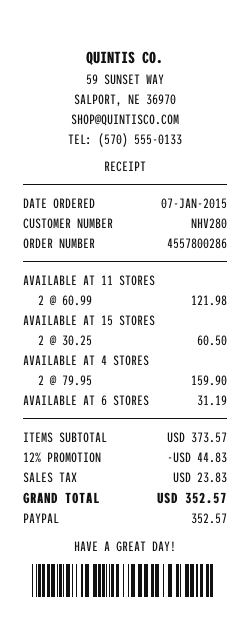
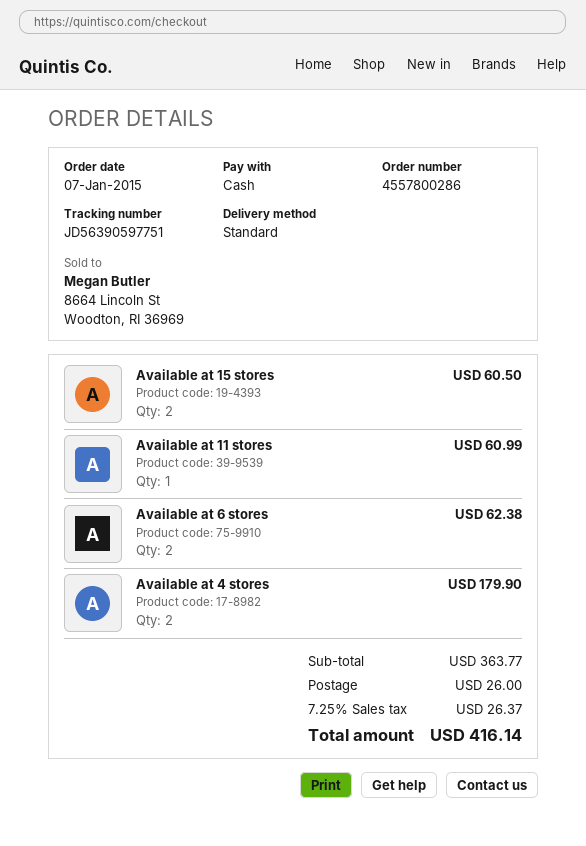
payment method: PayPal -> cash
AVAILABLE AT 11 STORES: 2 for 121.98 -> 1 for 60.99
AVAILABLE AT 4 STORES: 2 for 159.90 -> 2 for 179.90
AVAILABLE AT 6 STORES: 1 for 31.19 -> 2 for 62.38
subtotal: 373.57 -> 363.77
discount: 12% = 44.83 -> none
shipping: none -> 26.00
tax: 23.83 -> 26.37
total: 352.57 -> 416.14

